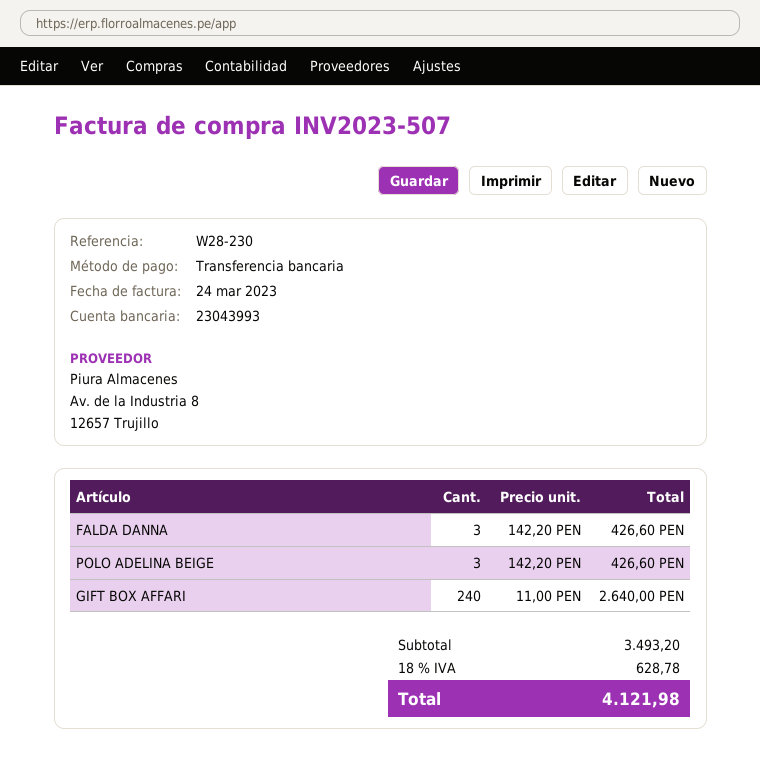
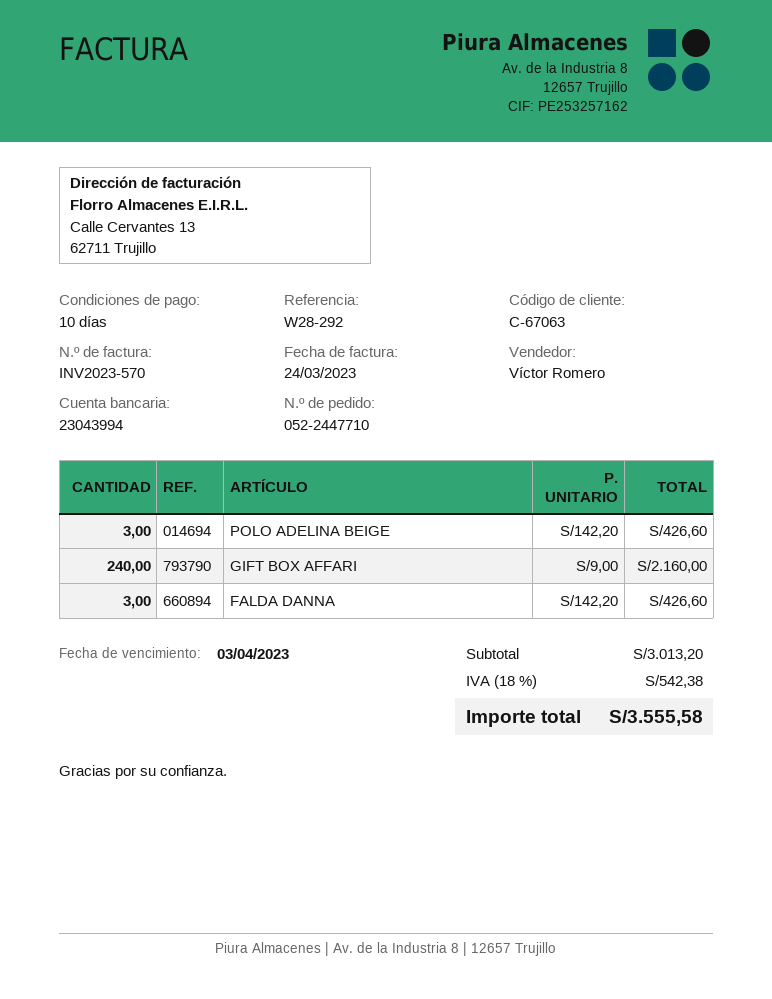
invoice number: INV2023-507 -> INV2023-570
reference: W28-230 -> W28-292
bank account: 23043993 -> 23043994
GIFT BOX AFFARI: 240 x 11.00 = 2640.00 -> 240 x 9.00 = 2160.00
subtotal: 3493.20 -> 3013.20
tax: 18% = 628.78 -> 18% = 542.38
total: 4121.98 -> 3555.58

